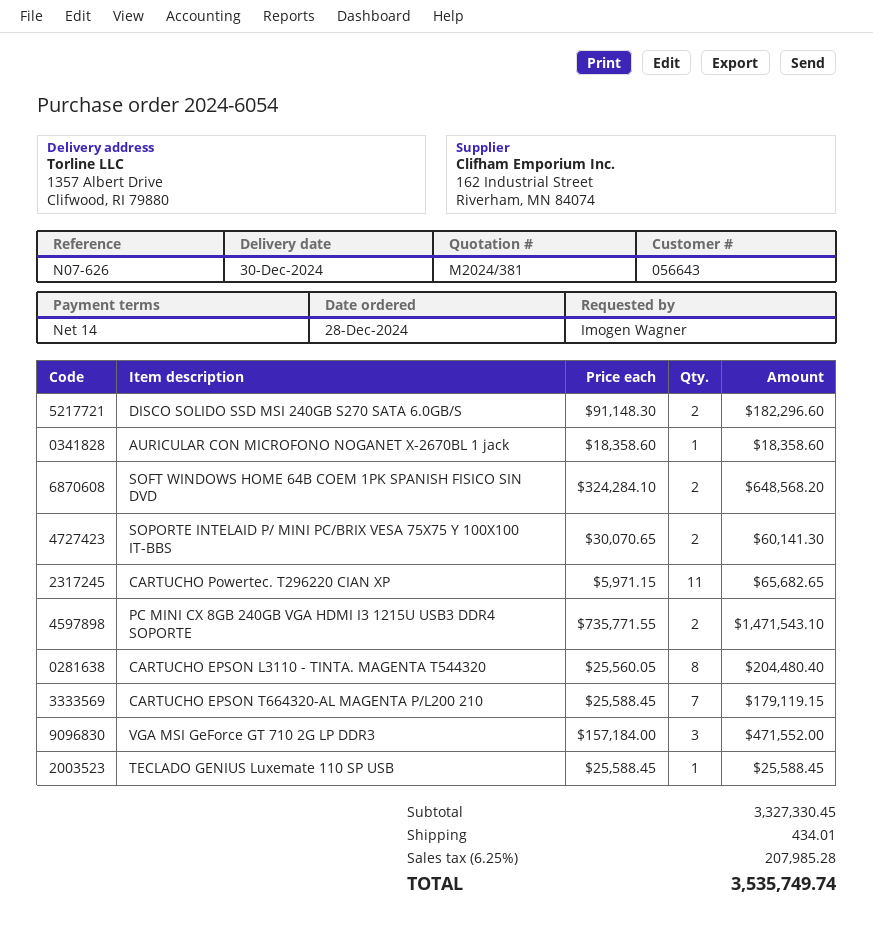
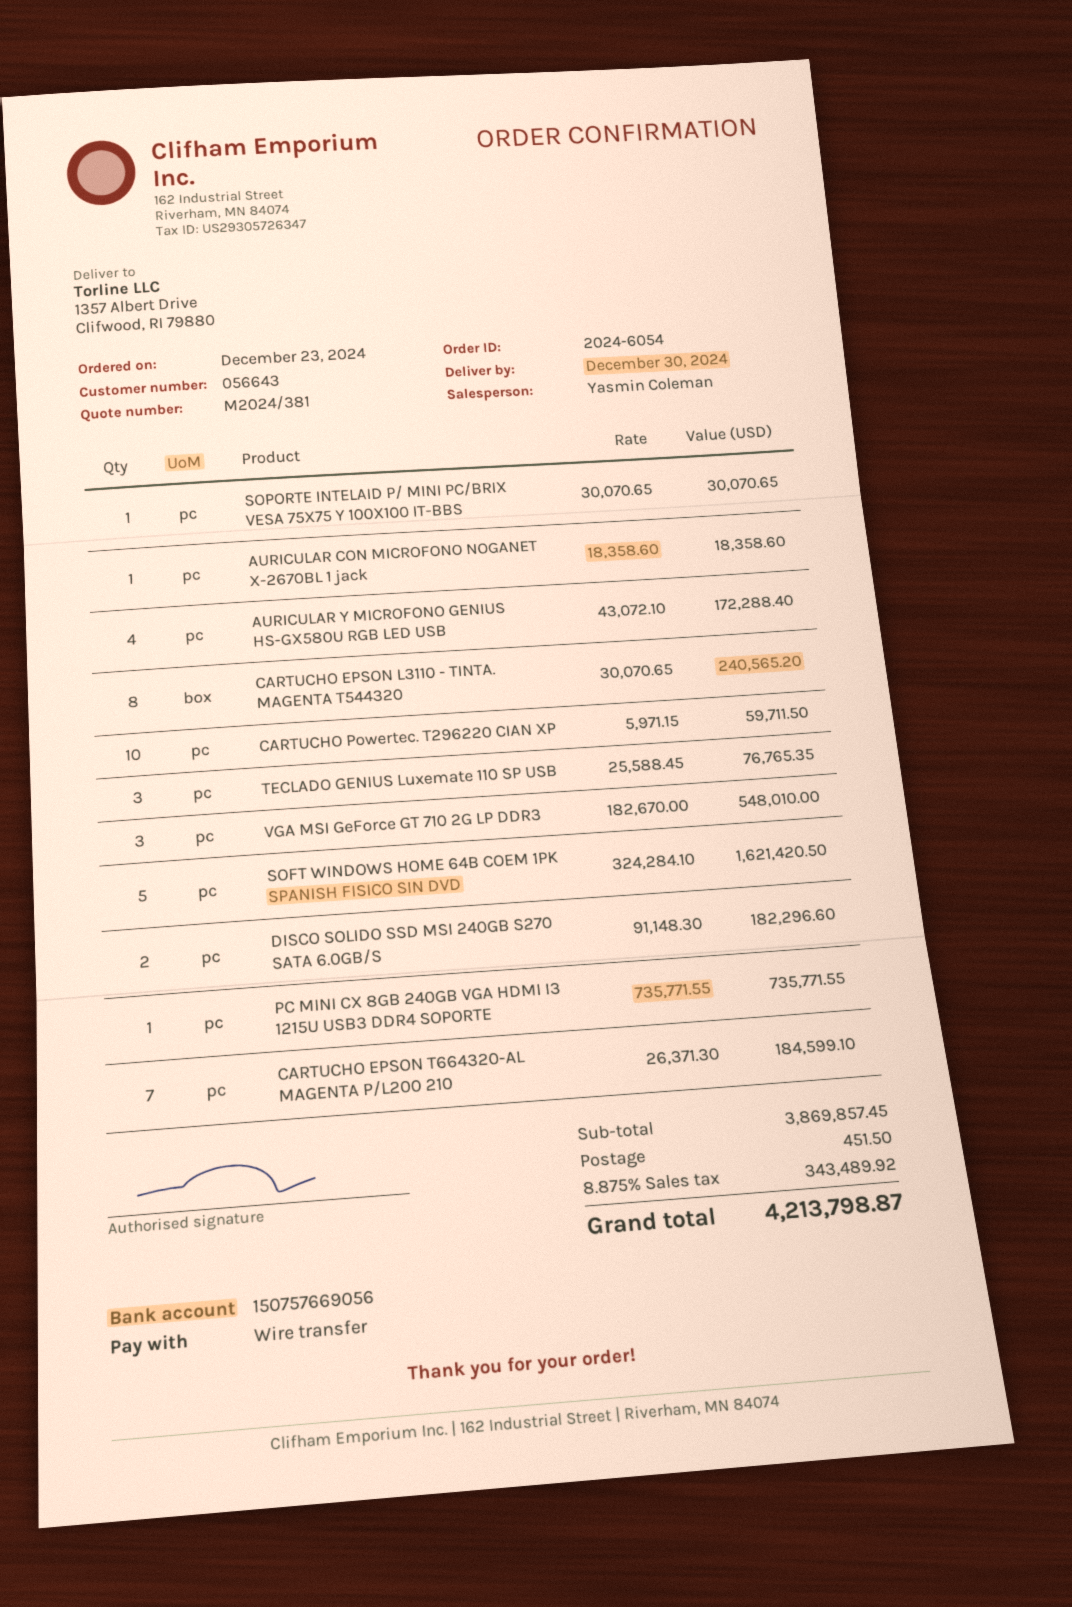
order date: 2024-12-28 -> 2024-12-23
SOFT WINDOWS HOME 64B COEM 1PK SPANISH FISICO SIN DVD: 2 x 324284.10 = 648568.20 -> 5 x 324284.10 = 1621420.50
SOPORTE INTELAID P/ MINI PC/BRIX VESA 75X75 Y 100X100 IT-BBS: 2 x 30070.65 = 60141.30 -> 1 x 30070.65 = 30070.65
CARTUCHO Powertec. T296220 CIAN XP: 11 x 5971.15 = 65682.65 -> 10 x 5971.15 = 59711.50
PC MINI CX 8GB 240GB VGA HDMI I3 1215U USB3 DDR4 SOPORTE: 2 x 735771.55 = 1471543.10 -> 1 x 735771.55 = 735771.55
CARTUCHO EPSON L3110 - TINTA. MAGENTA T544320: 8 x 25560.05 = 204480.40 -> 8 x 30070.65 = 240565.20
CARTUCHO EPSON T664320-AL MAGENTA P/L200 210: 7 x 25588.45 = 179119.15 -> 7 x 26371.30 = 184599.10
VGA MSI GeForce GT 710 2G LP DDR3: 3 x 157184.00 = 471552.00 -> 3 x 182670.00 = 548010.00
TECLADO GENIUS Luxemate 110 SP USB: 1 x 25588.45 = 25588.45 -> 3 x 25588.45 = 76765.35
AURICULAR Y MICROFONO GENIUS HS-GX580U RGB LED USB: none -> 4 x 43072.10 = 172288.40
subtotal: 3327330.45 -> 3869857.45
shipping: 434.01 -> 451.50
tax: 6.25% = 207985.28 -> 8.875% = 343489.92
total: 3535749.74 -> 4213798.87

